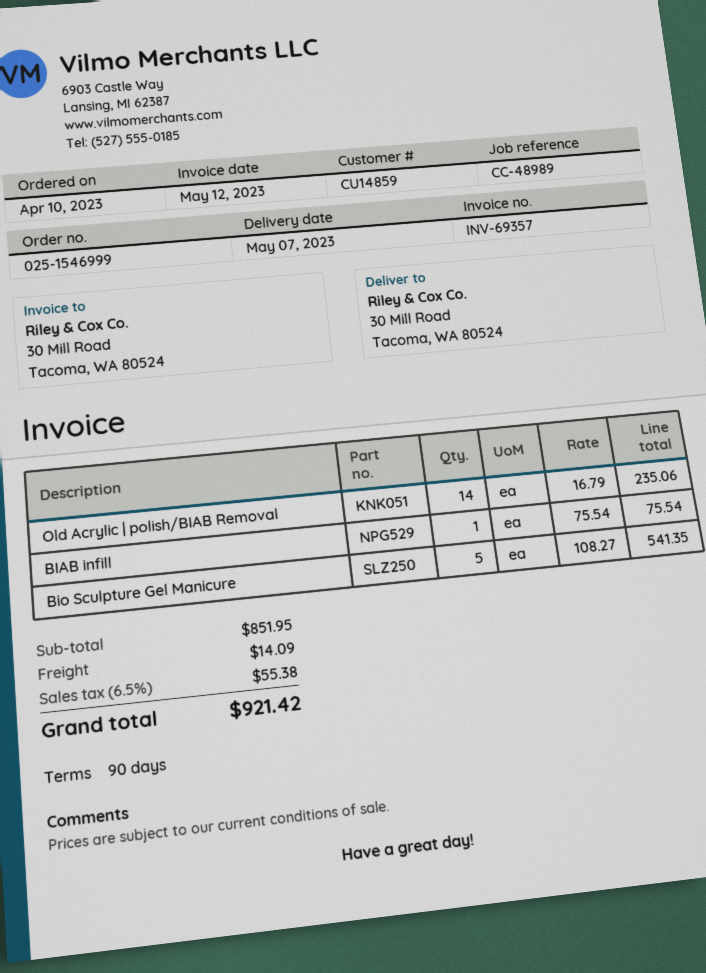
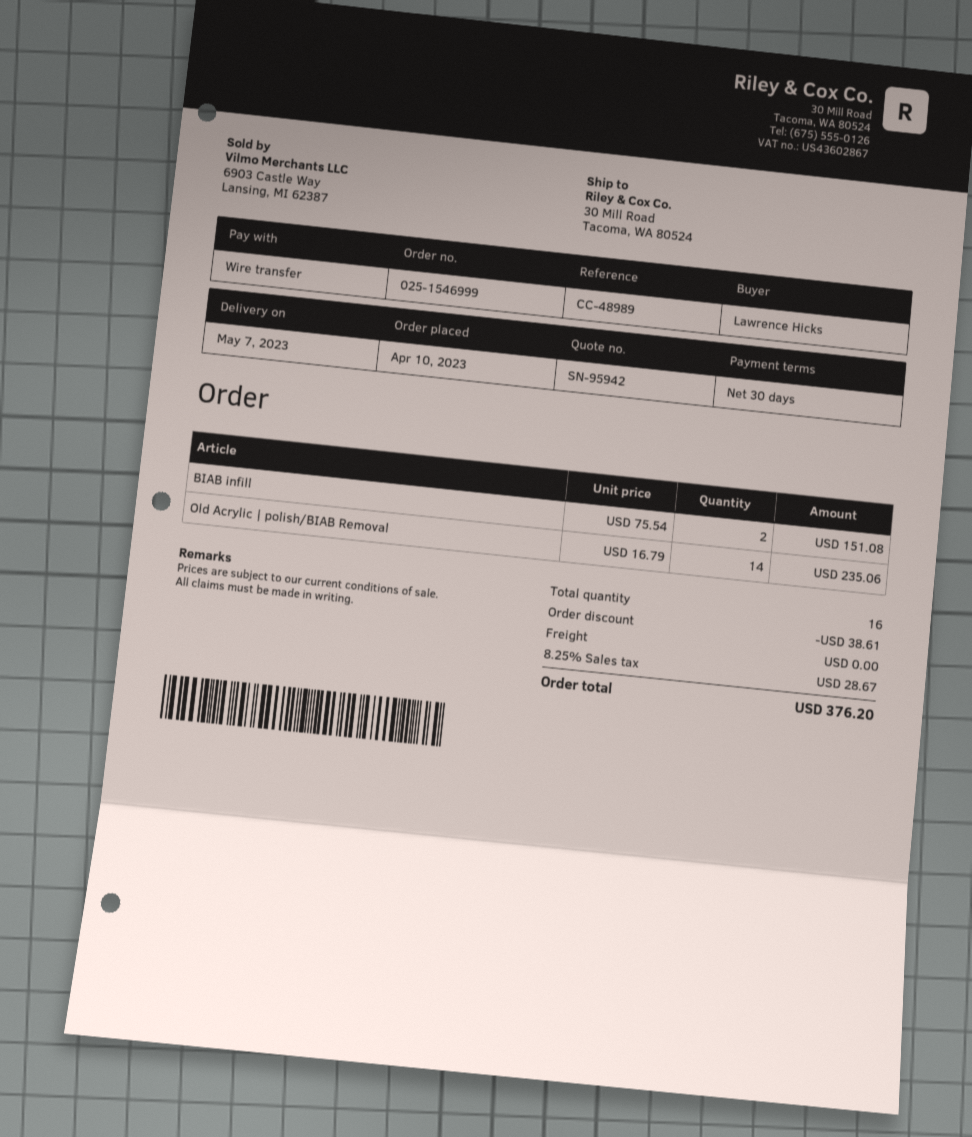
payment terms: 90 days -> 30 days
BIAB infill: 1 x 75.54 = 75.54 -> 2 x 75.54 = 151.08
Bio Sculpture Gel Manicure: 5 x 108.27 = 541.35 -> none
discount: none -> 38.61
shipping: 14.09 -> 0.00
tax: 6.5% = 55.38 -> 8.25% = 28.67
total: 921.42 -> 376.20

